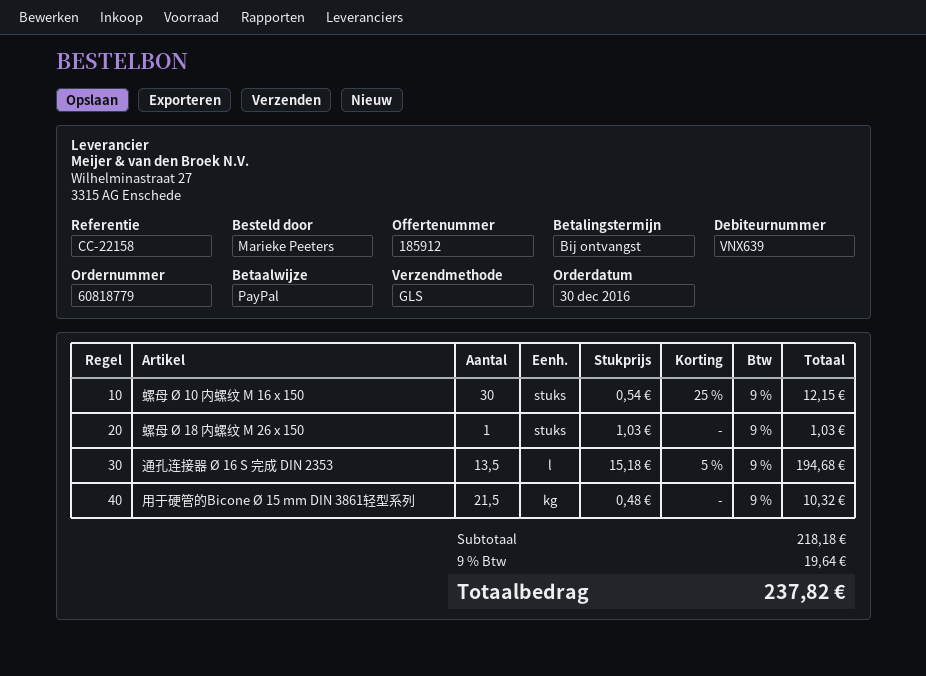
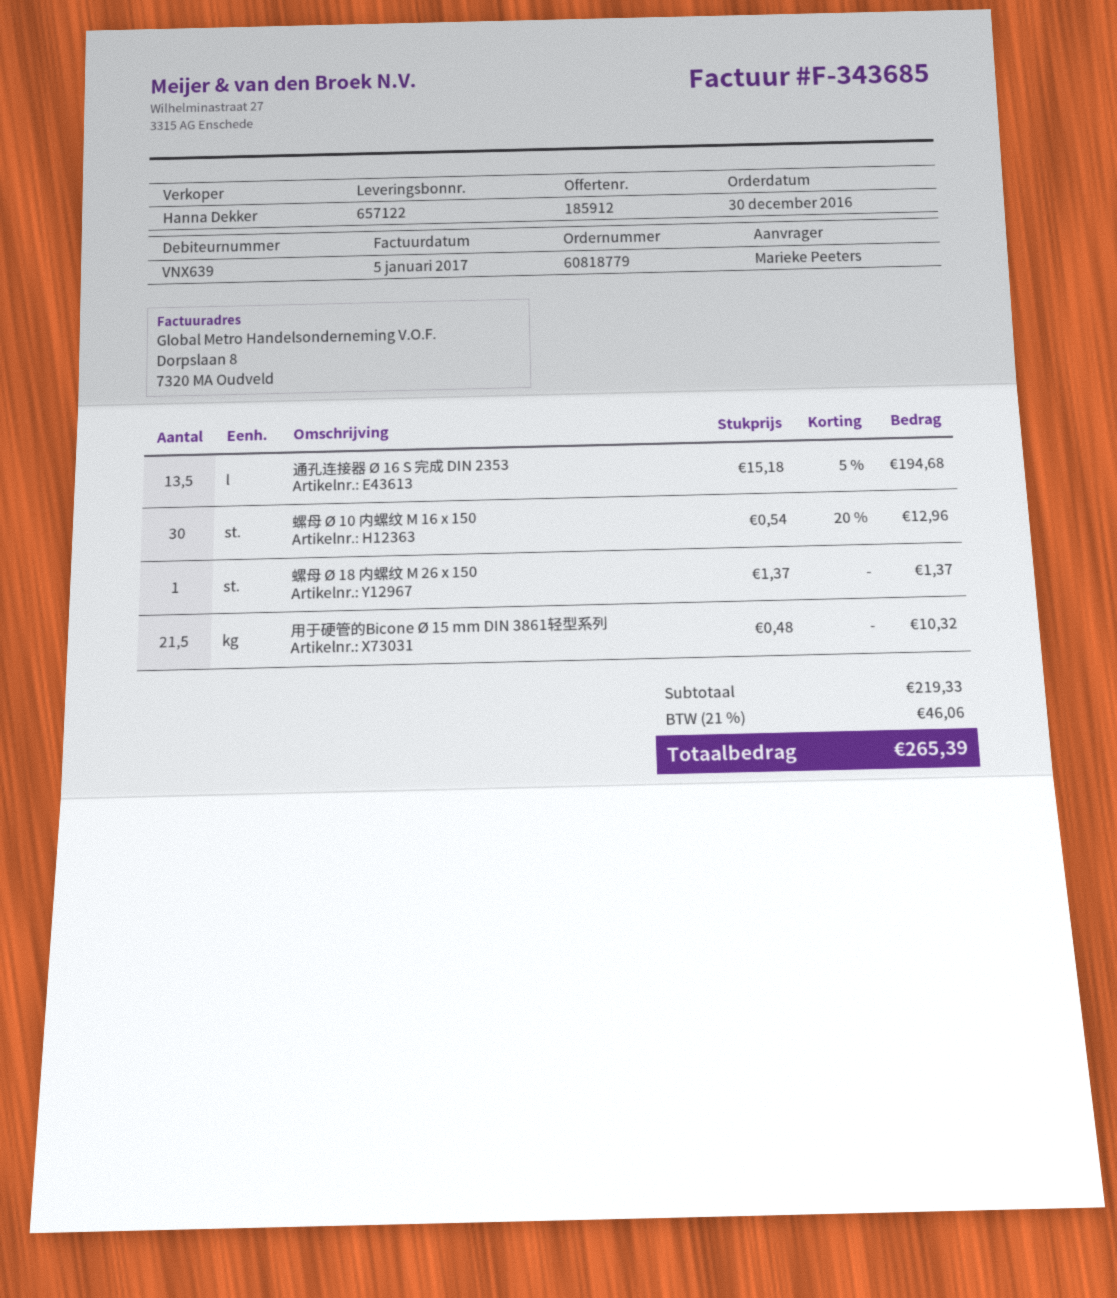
螺母 Ø 10 内螺纹 M 16 x 150: 30 x 0.54 - 25% = 12.15 -> 30 x 0.54 - 20% = 12.96
螺母 Ø 18 内螺纹 M 26 x 150: 1 x 1.03 = 1.03 -> 1 x 1.37 = 1.37
subtotal: 218.18 -> 219.33
tax: 9% = 19.64 -> 21% = 46.06
total: 237.82 -> 265.39

